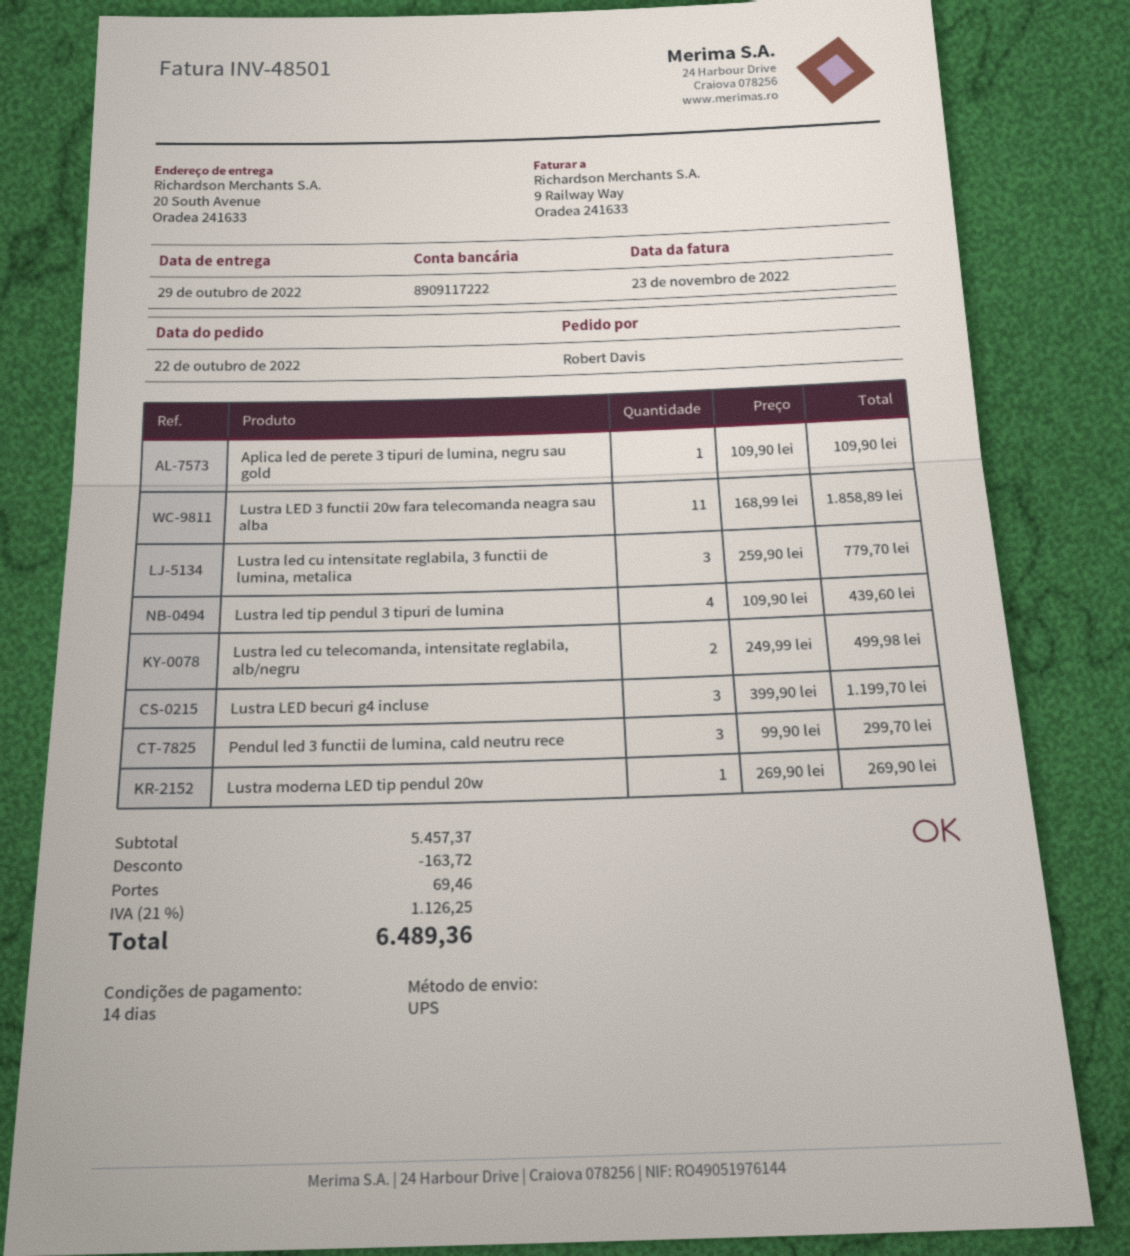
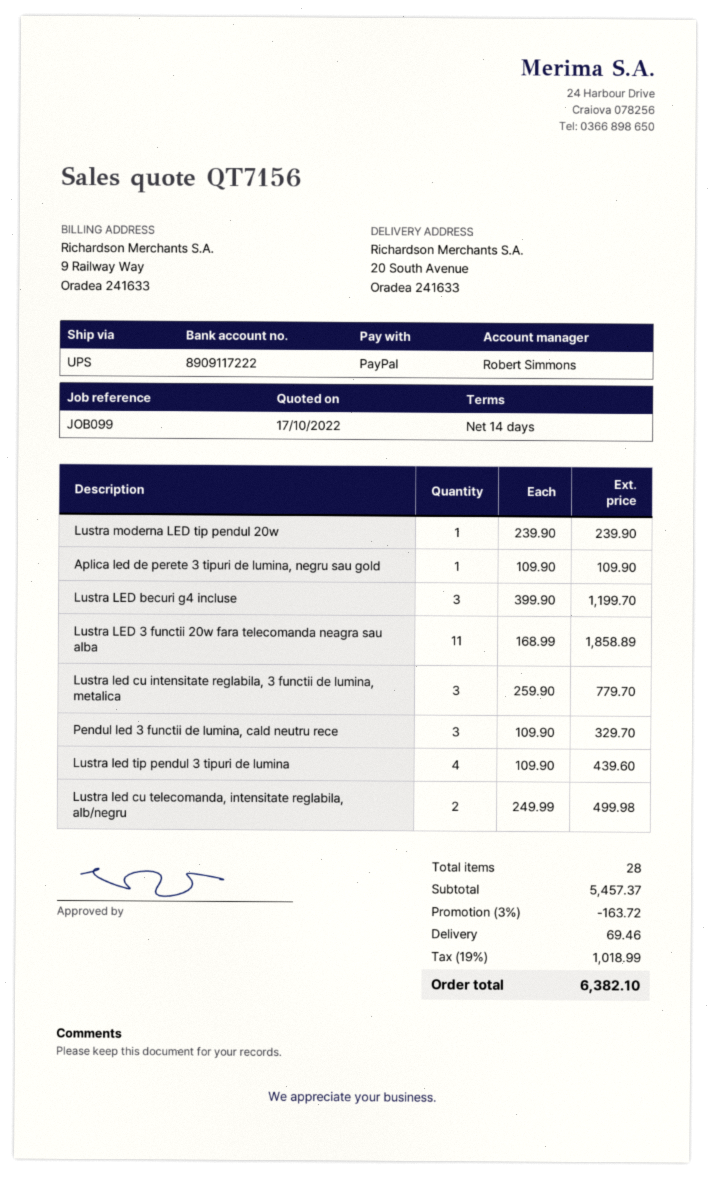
Pendul led 3 functii de lumina, cald neutru rece: 3 x 99.90 = 299.70 -> 3 x 109.90 = 329.70
Lustra moderna LED tip pendul 20w: 1 x 269.90 = 269.90 -> 1 x 239.90 = 239.90
tax: 21% = 1126.25 -> 19% = 1018.99
total: 6489.36 -> 6382.10

